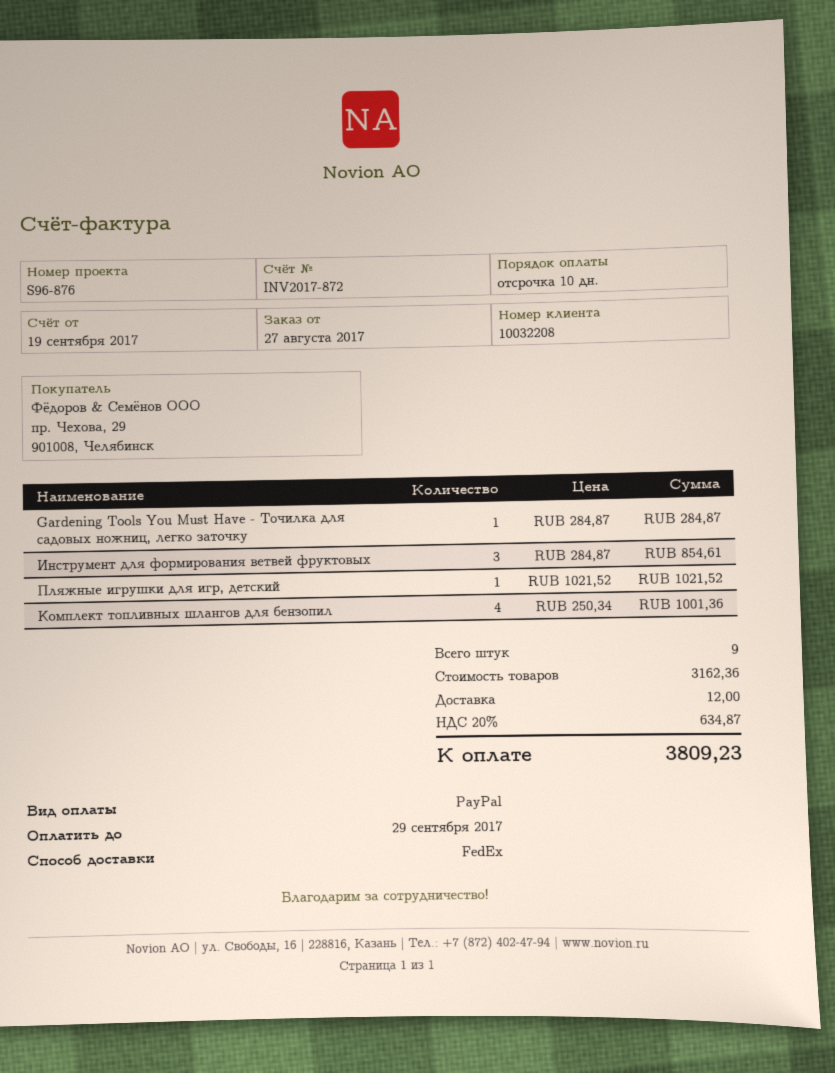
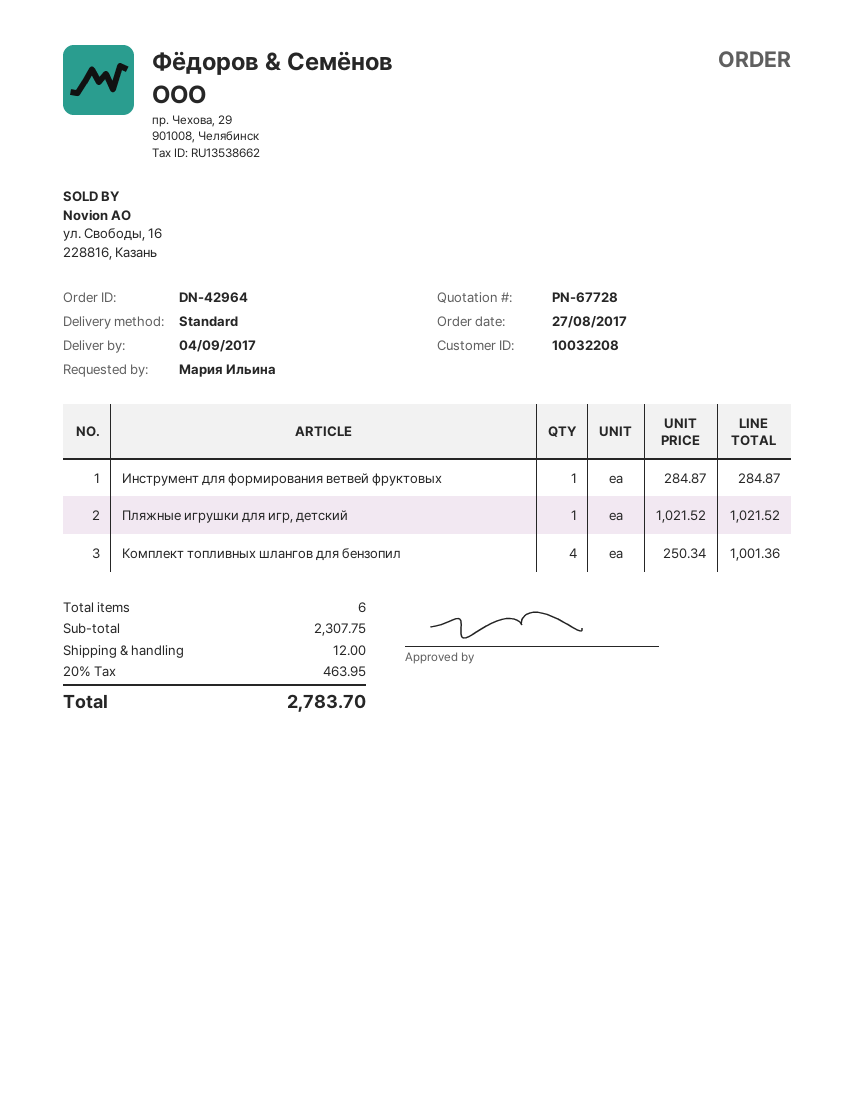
shipping method: FedEx -> standard
Gardening Tools You Must Have - Точилка для садовых ножниц, легко заточку: 1 x 284.87 = 284.87 -> none
Инструмент для формирования ветвей фруктовых: 3 x 284.87 = 854.61 -> 1 x 284.87 = 284.87
total quantity: 9 -> 6
subtotal: 3162.36 -> 2307.75
tax: 20% = 634.87 -> 20% = 463.95
total: 3809.23 -> 2783.70

